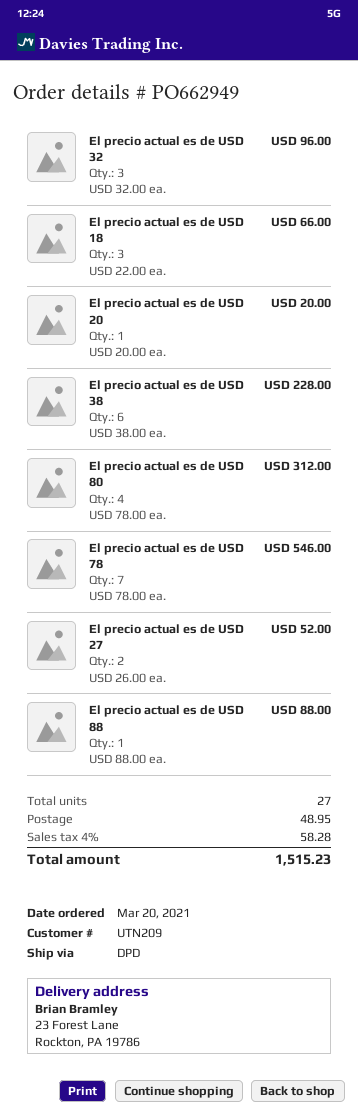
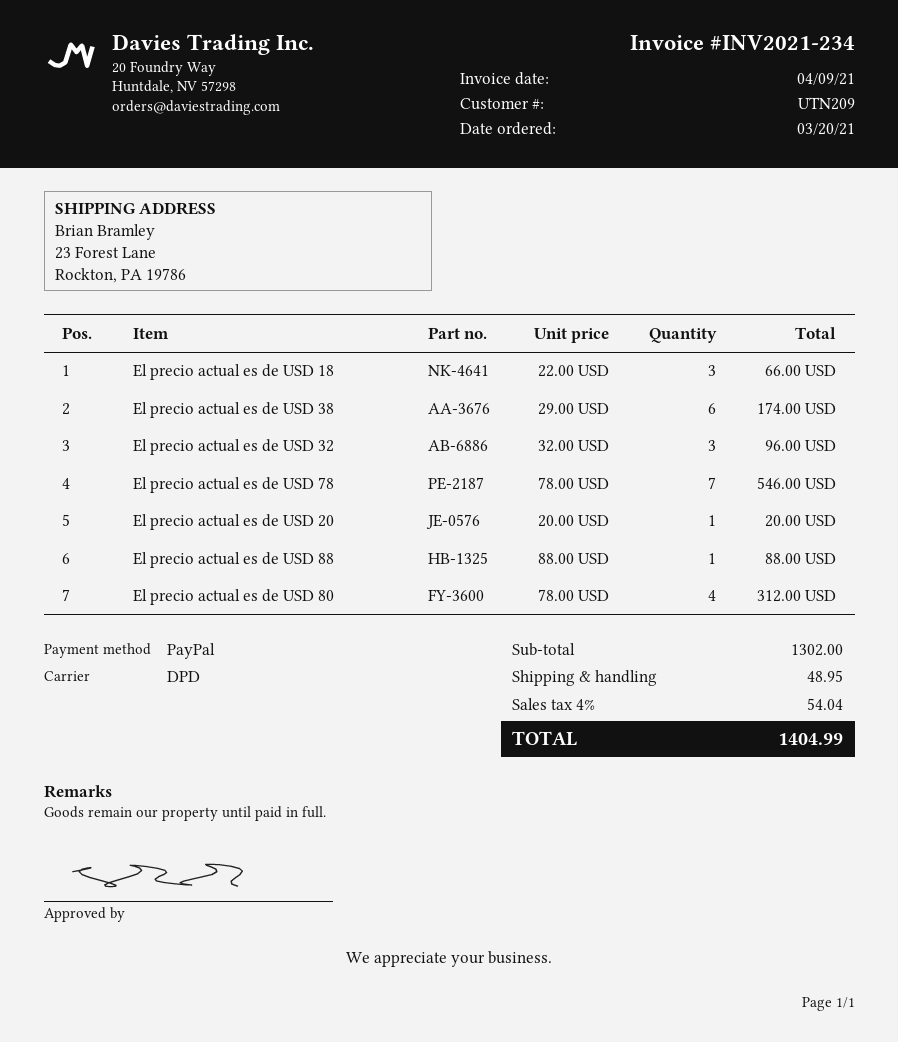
El precio actual es de USD 38: 6 x 38.00 = 228.00 -> 6 x 29.00 = 174.00
El precio actual es de USD 27: 2 x 26.00 = 52.00 -> none
tax: 4% = 58.28 -> 4% = 54.04
total: 1515.23 -> 1404.99

